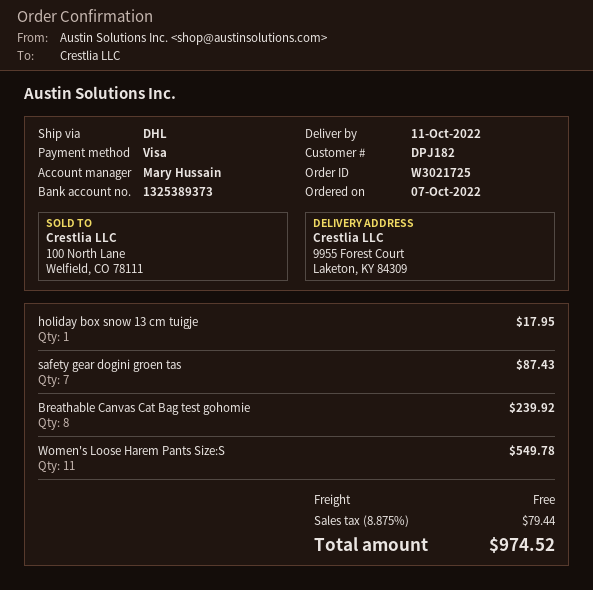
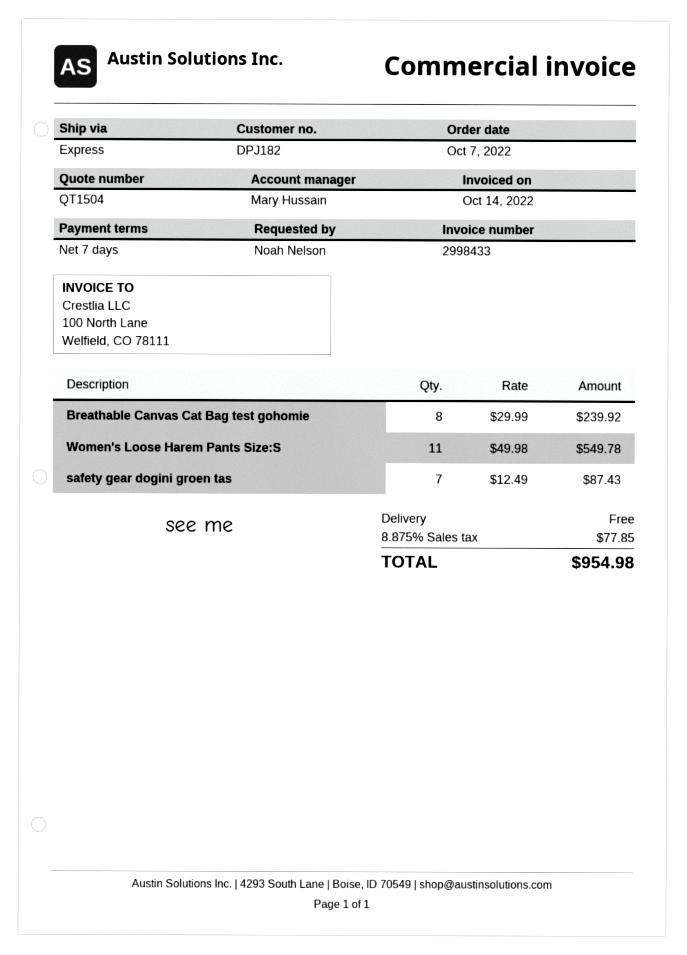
shipping method: DHL -> express
holiday box snow 13 cm tuigje: 1 for 17.95 -> none
tax: 8.875% = 79.44 -> 8.875% = 77.85
total: 974.52 -> 954.98

